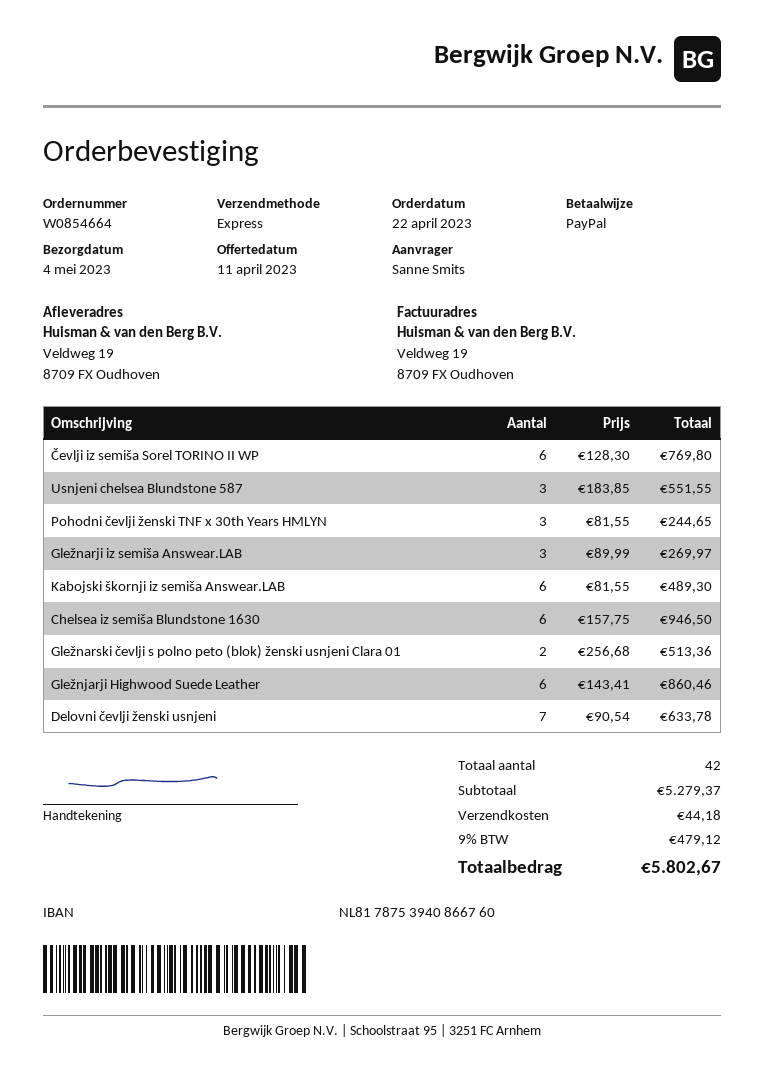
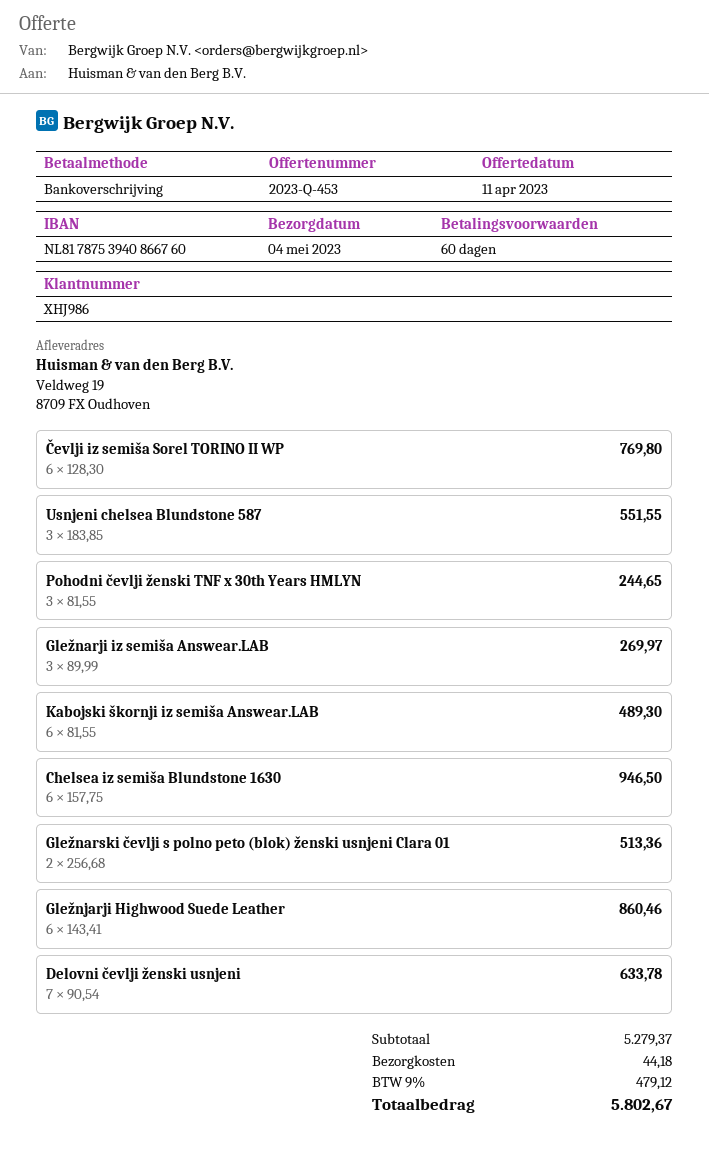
payment method: PayPal -> bank transfer

